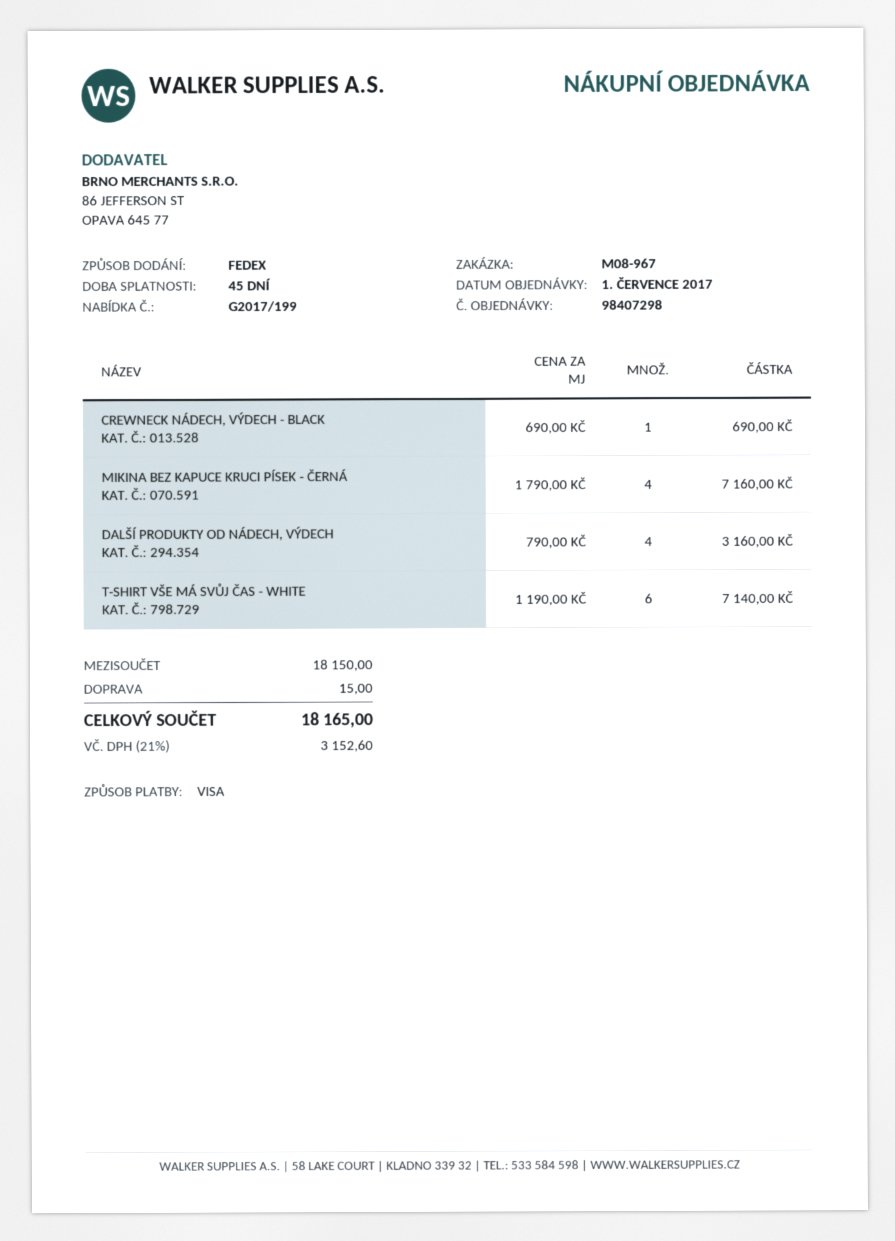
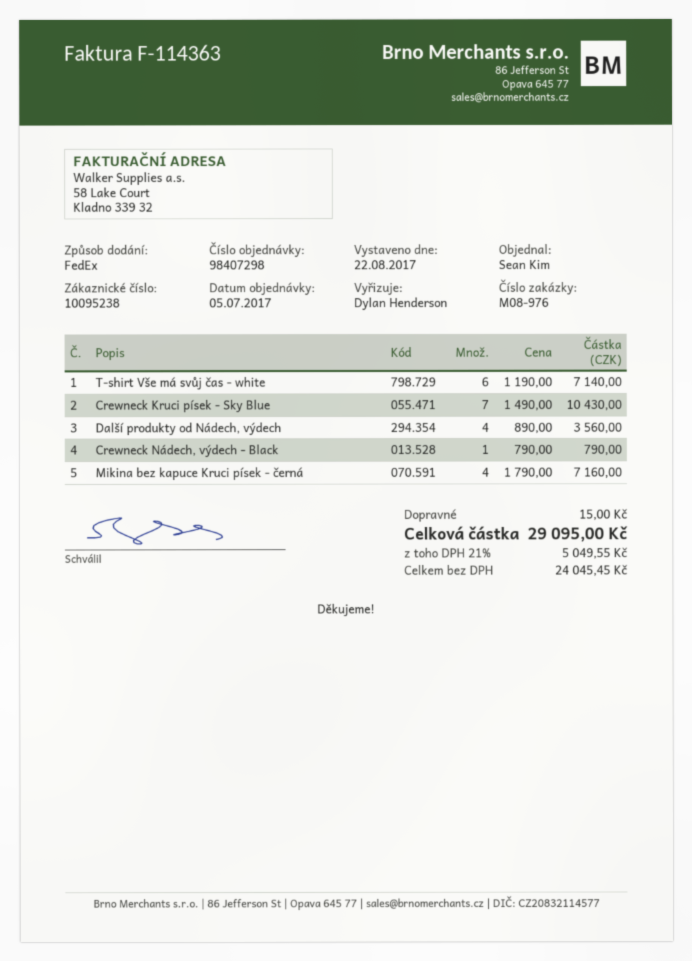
order date: 2017-07-01 -> 2017-07-05
reference: M08-967 -> M08-976
CREWNECK NÁDECH, VÝDECH - BLACK: 1 x 690.00 = 690.00 -> 1 x 790.00 = 790.00
DALŠÍ PRODUKTY OD NÁDECH, VÝDECH: 4 x 790.00 = 3160.00 -> 4 x 890.00 = 3560.00
Crewneck Kruci písek - Sky Blue: none -> 7 x 1490.00 = 10430.00
tax: 21% = 3152.60 -> 21% = 5049.55
total: 18165.00 -> 29095.00

